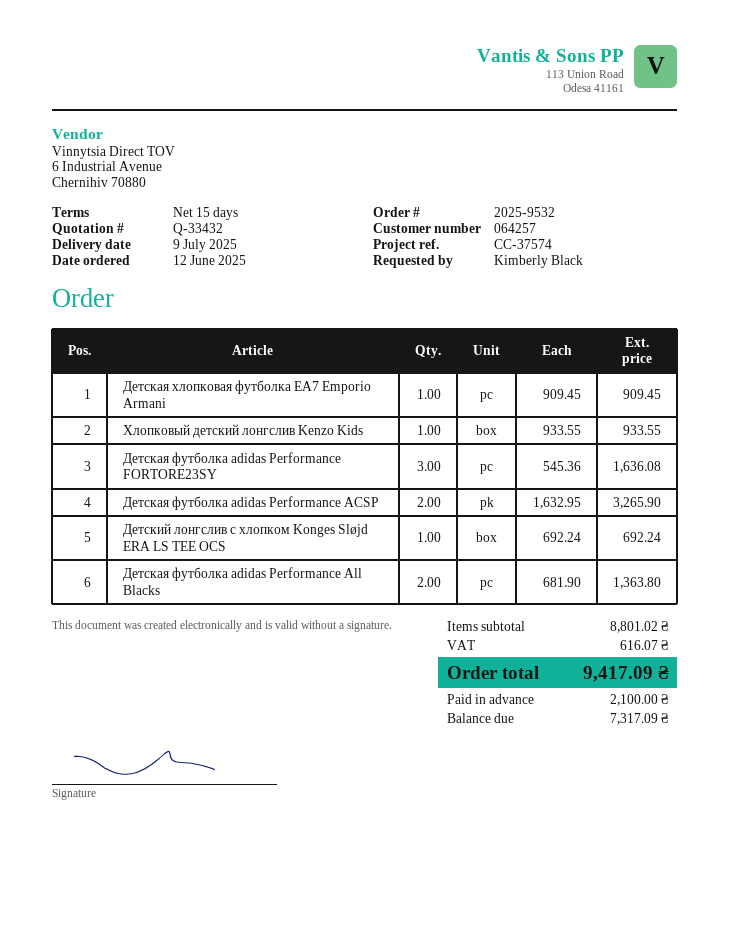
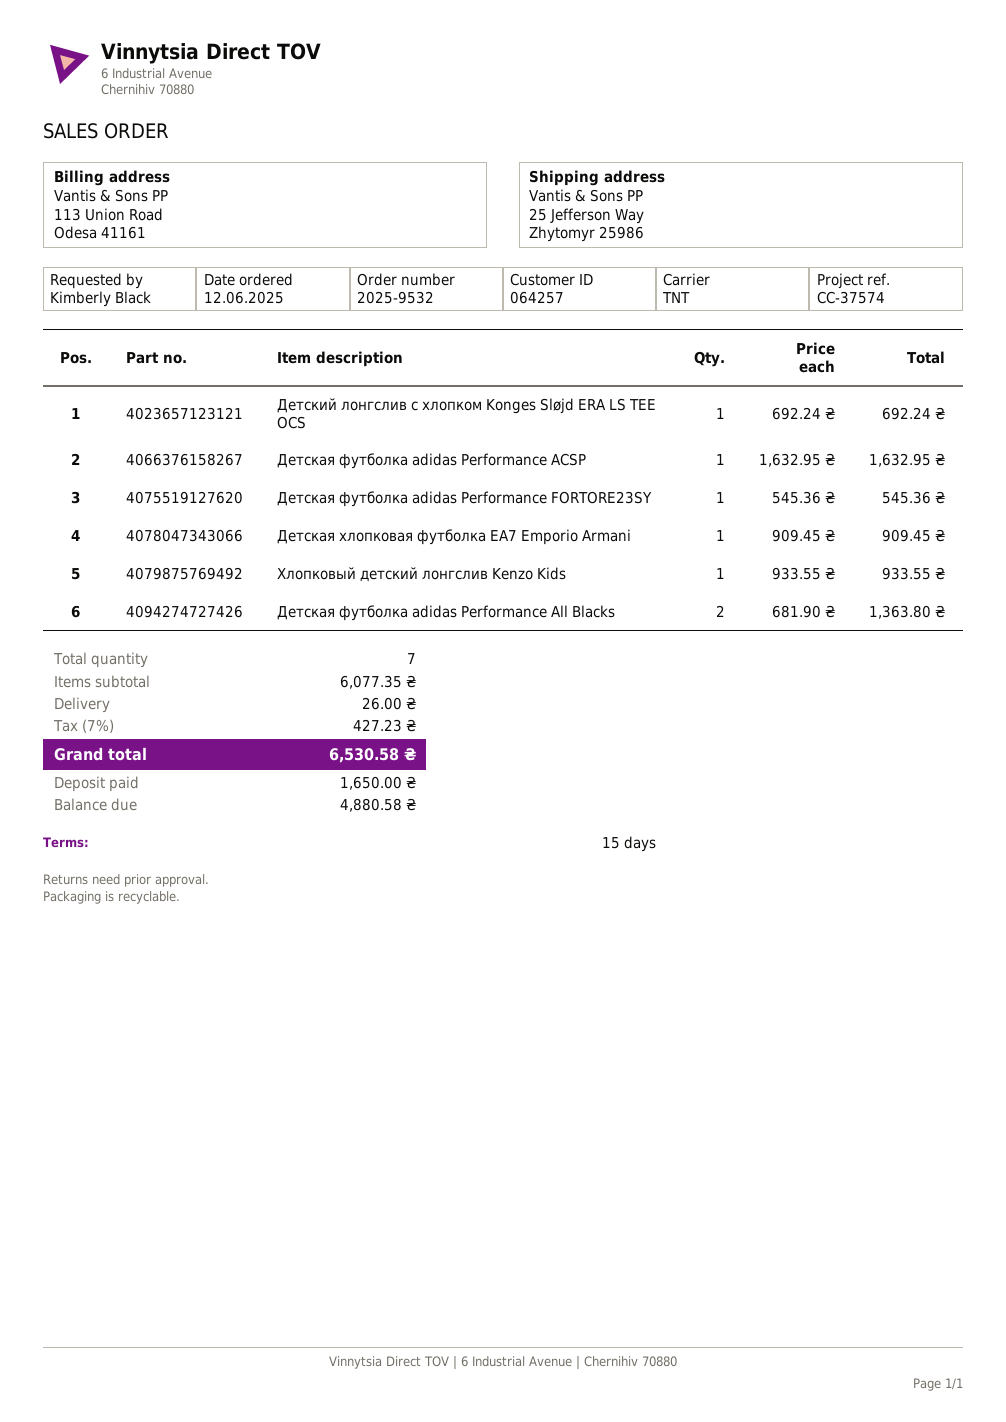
Детская футболка adidas Performance FORTORE23SY: 3 x 545.36 = 1636.08 -> 1 x 545.36 = 545.36
Детская футболка adidas Performance ACSP: 2 x 1632.95 = 3265.90 -> 1 x 1632.95 = 1632.95
subtotal: 8801.02 -> 6077.35
shipping: none -> 26.00
tax: 616.07 -> 427.23
total: 9417.09 -> 6530.58
deposit: 2100.00 -> 1650.00
balance: 7317.09 -> 4880.58

